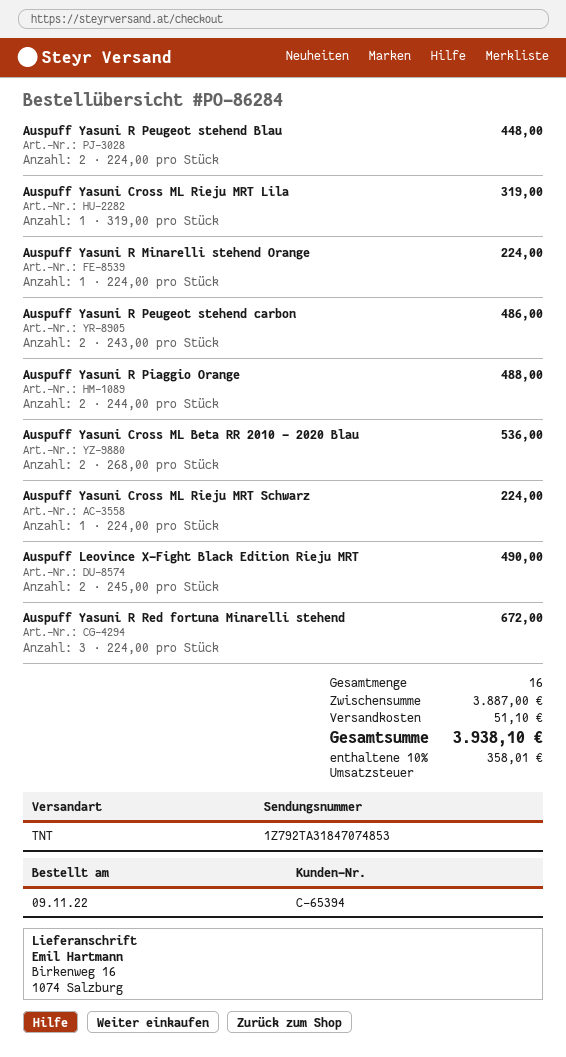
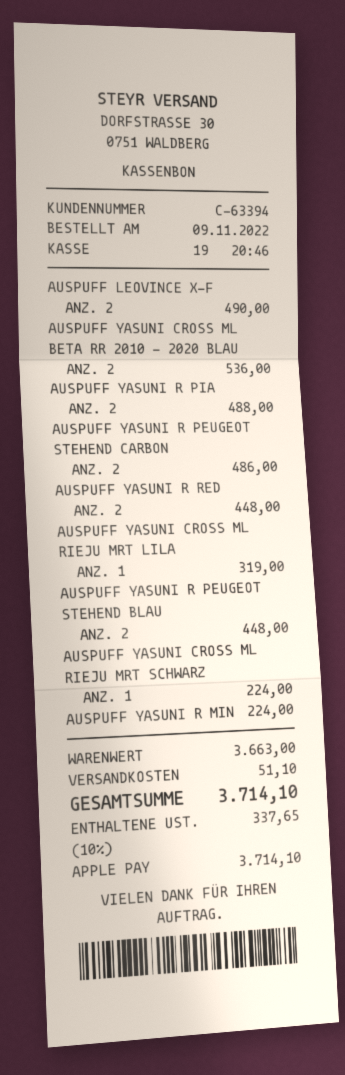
customer number: C-65394 -> C-63394
Auspuff Yasuni R Red fortuna Minarelli stehend: 3 for 672.00 -> 2 for 448.00
subtotal: 3887.00 -> 3663.00
tax: 10% = 358.01 -> 10% = 337.65
total: 3938.10 -> 3714.10

